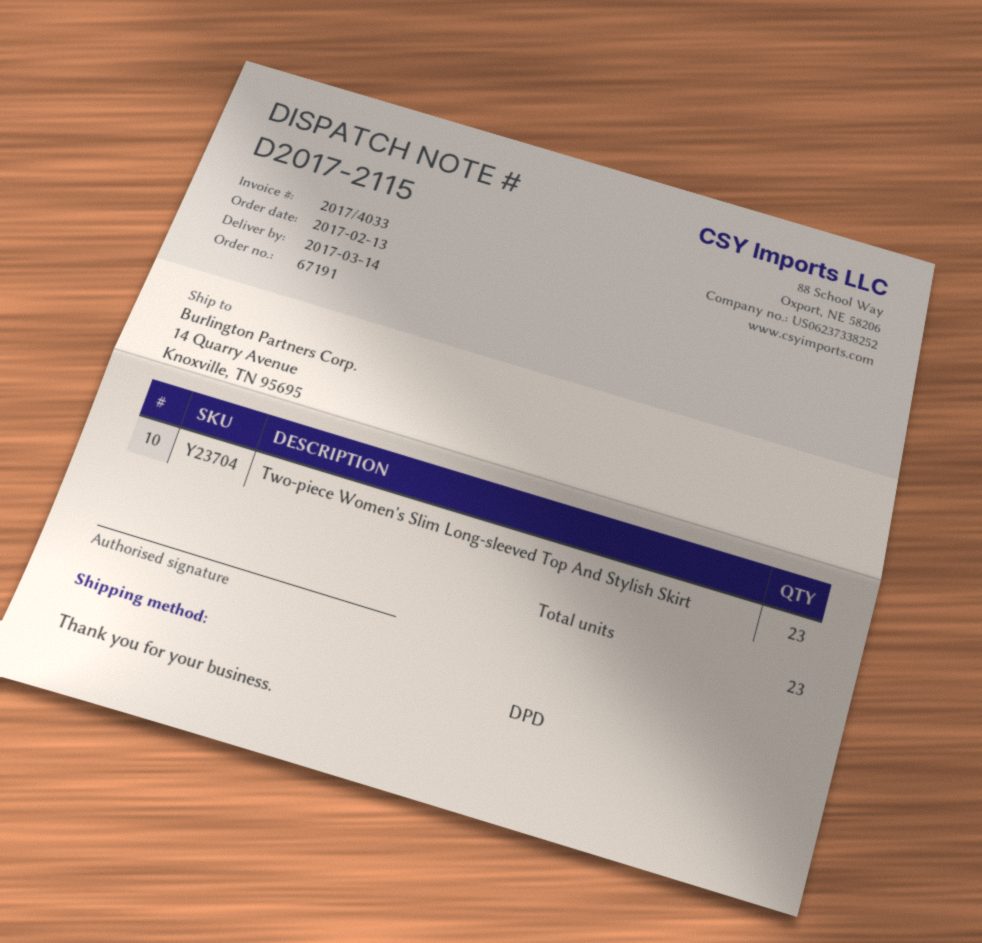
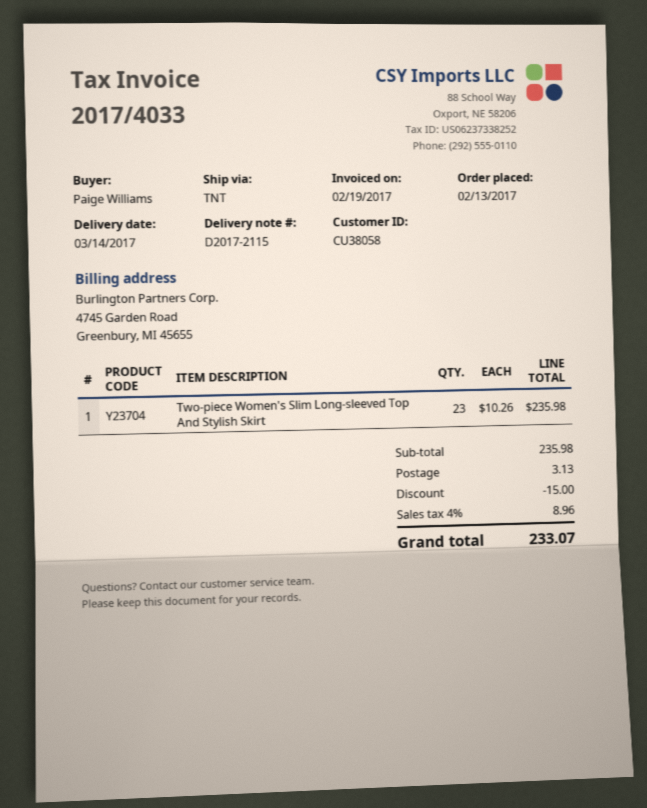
shipping method: DPD -> TNT

